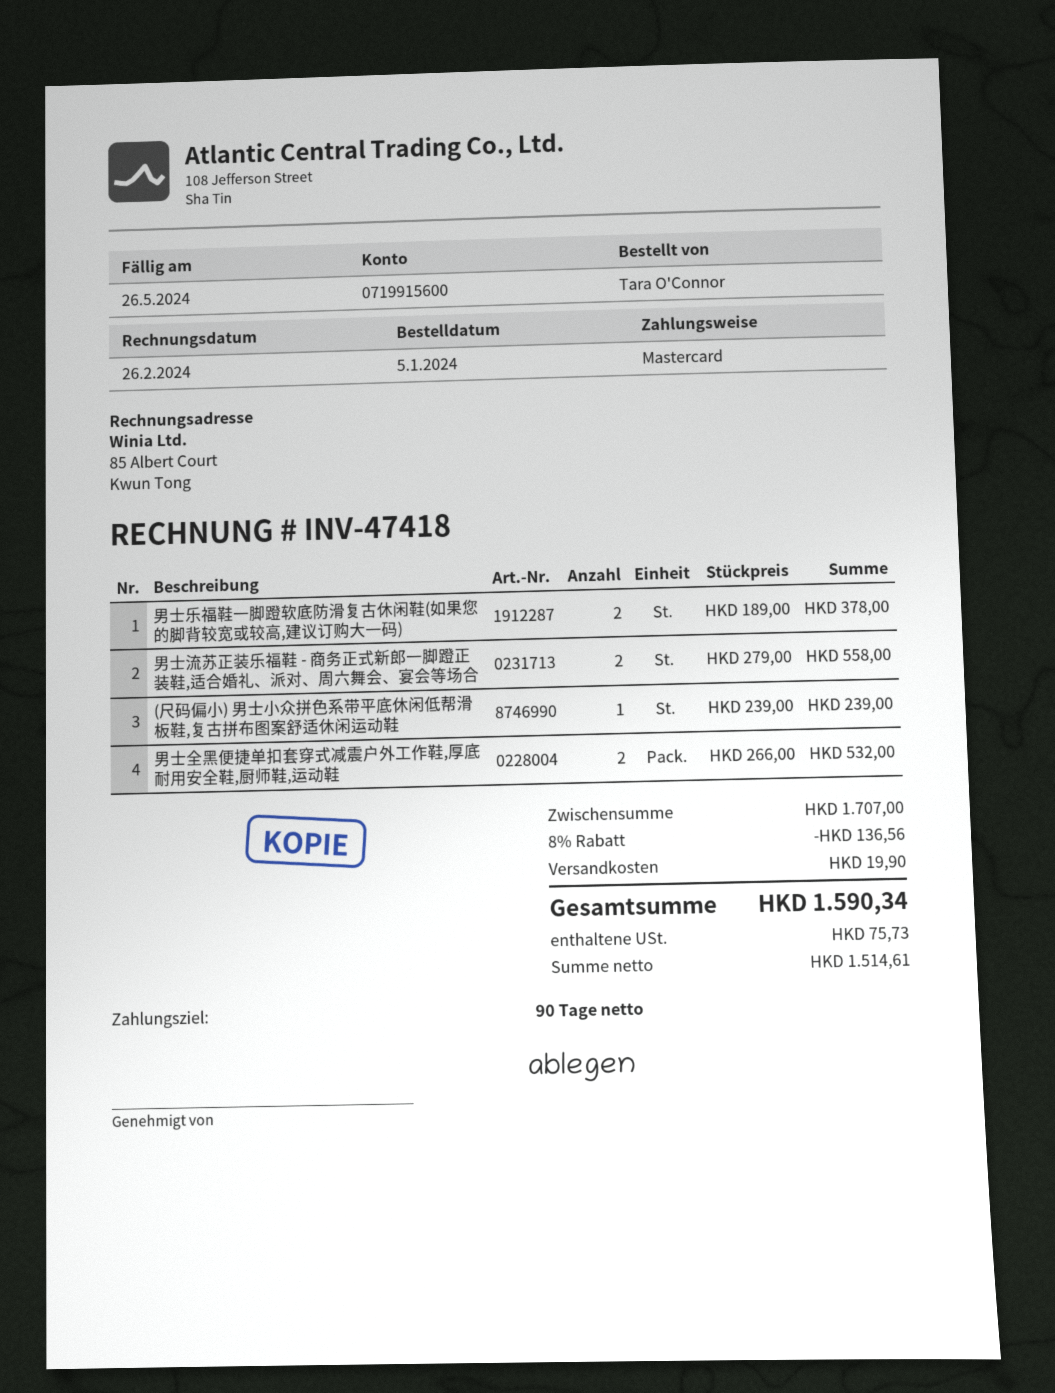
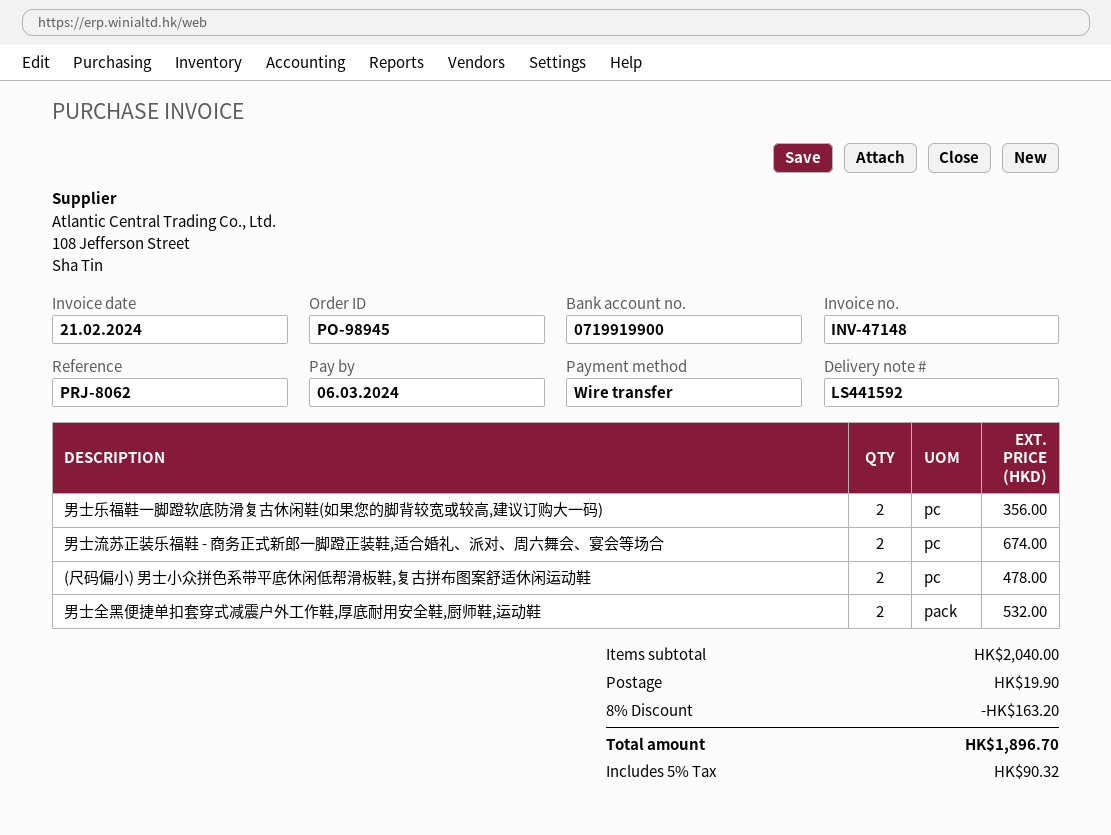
invoice number: INV-47418 -> INV-47148
invoice date: 2024-02-26 -> 2024-02-21
due date: 2024-05-26 -> 2024-03-06
payment method: Mastercard -> bank transfer
bank account: 0719915600 -> 0719919900
男士乐福鞋一脚蹬软底防滑复古休闲鞋(如果您的脚背较宽或较高,建议订购大一码): 2 for 378.00 -> 2 for 356.00
男士流苏正装乐福鞋 - 商务正式新郎一脚蹬正装鞋,适合婚礼、派对、周六舞会、宴会等场合: 2 for 558.00 -> 2 for 674.00
(尺码偏小) 男士小众拼色系带平底休闲低帮滑板鞋,复古拼布图案舒适休闲运动鞋: 1 for 239.00 -> 2 for 478.00
subtotal: 1707.00 -> 2040.00
discount: 8% = 136.56 -> 8% = 163.20
tax: 75.73 -> 90.32
total: 1590.34 -> 1896.70

